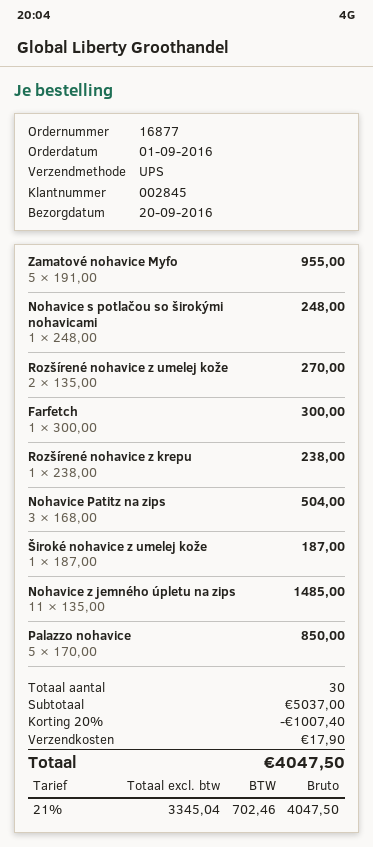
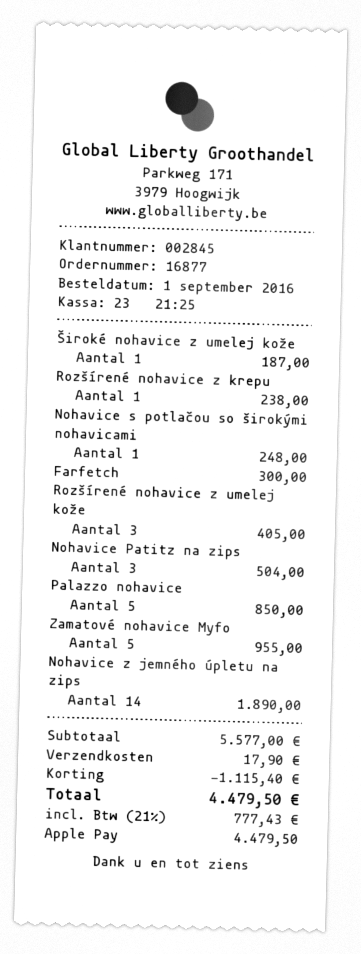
Rozšírené nohavice z umelej kože: 2 for 270.00 -> 3 for 405.00
Nohavice z jemného úpletu na zips: 11 for 1485.00 -> 14 for 1890.00
subtotal: 5037.00 -> 5577.00
discount: 1007.40 -> 1115.40
tax: 21% = 702.46 -> 21% = 777.43
total: 4047.50 -> 4479.50

